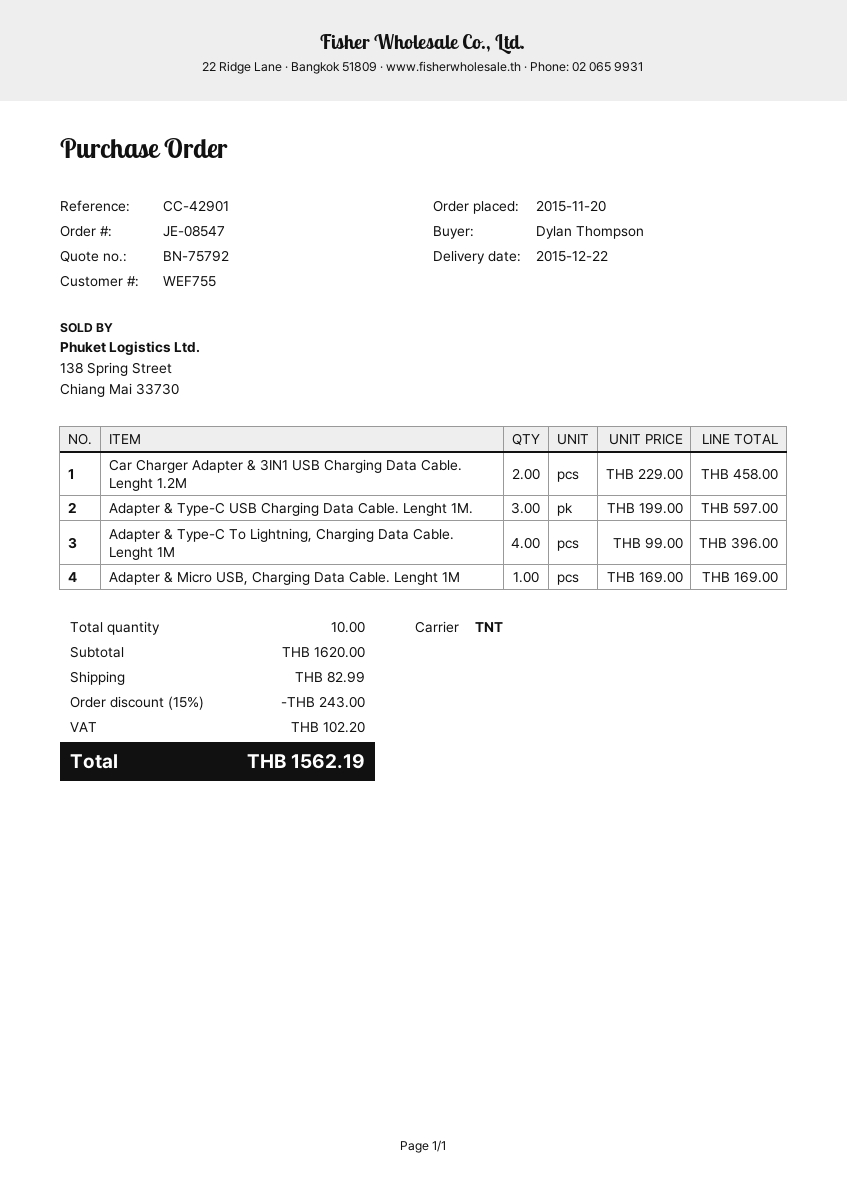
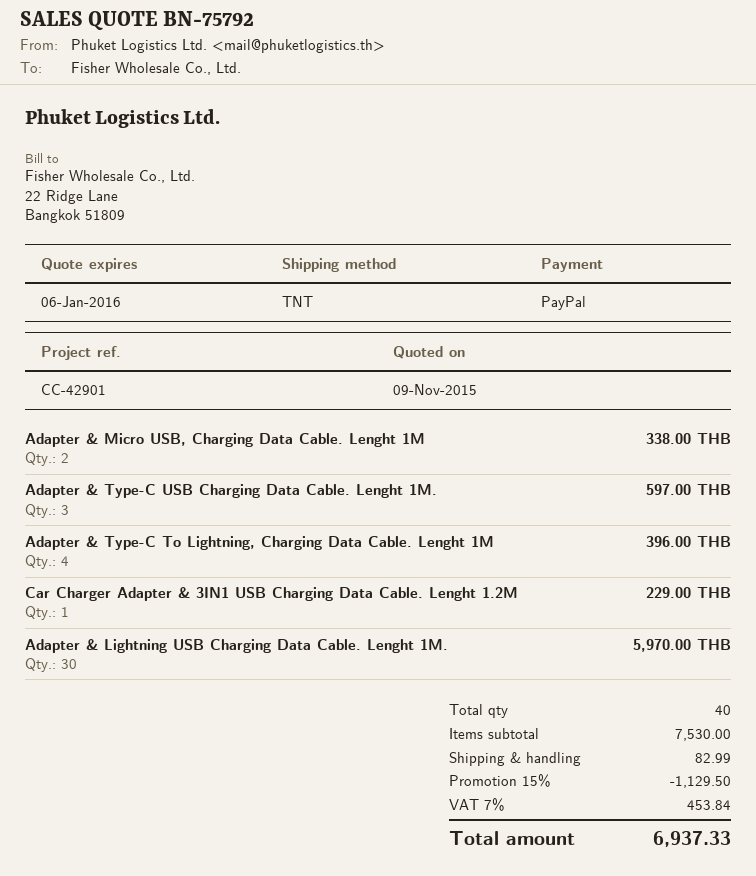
Car Charger Adapter & 3IN1 USB Charging Data Cable. Lenght 1.2M: 2 for 458.00 -> 1 for 229.00
Adapter & Micro USB, Charging Data Cable. Lenght 1M: 1 for 169.00 -> 2 for 338.00
Adapter & Lightning USB Charging Data Cable. Lenght 1M.: none -> 30 for 5970.00
total quantity: 10 -> 40
subtotal: 1620.00 -> 7530.00
discount: 15% = 243.00 -> 15% = 1129.50
tax: 102.20 -> 453.84
total: 1562.19 -> 6937.33

